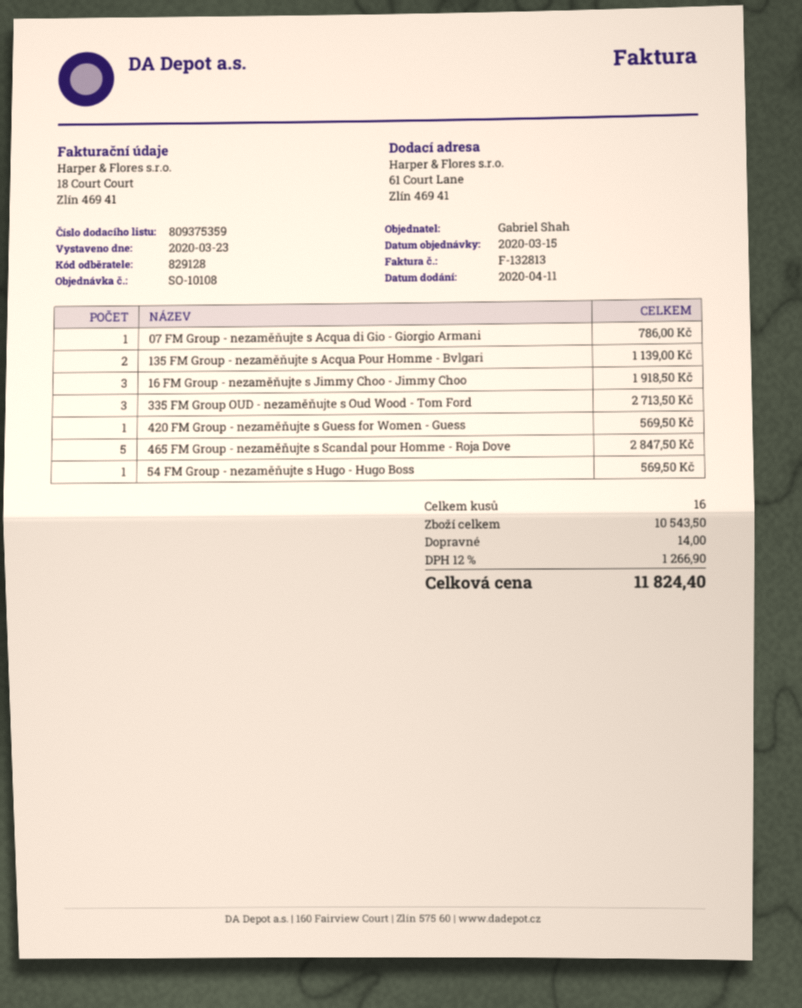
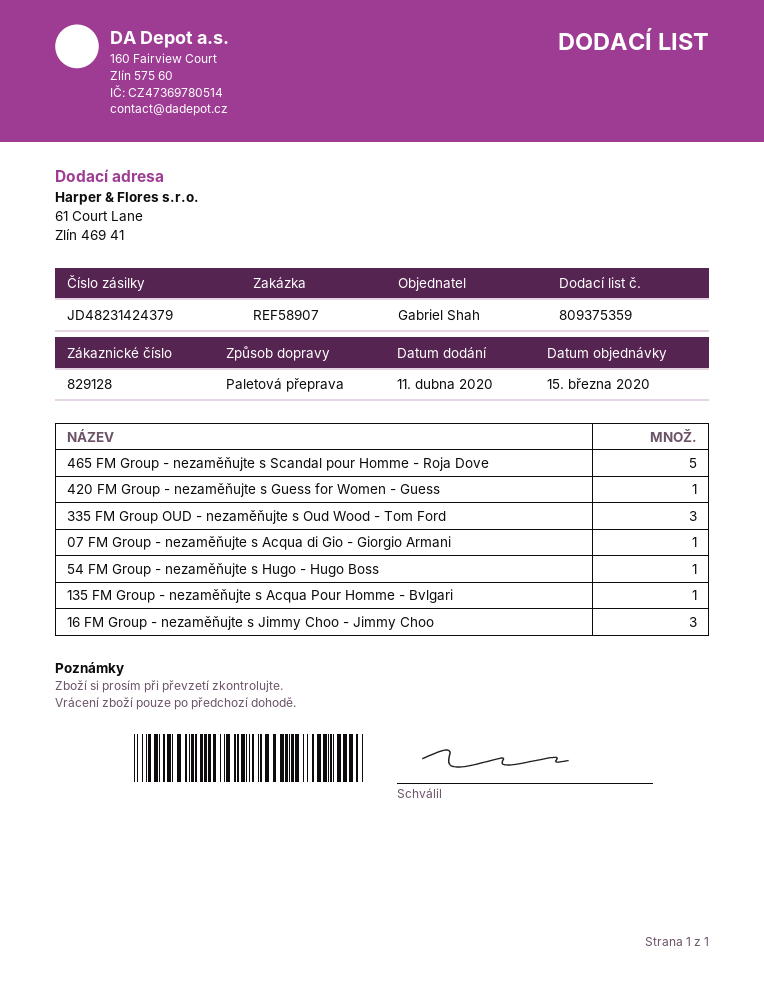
135 FM Group - nezaměňujte s Acqua Pour Homme - Bvlgari: 2 -> 1

